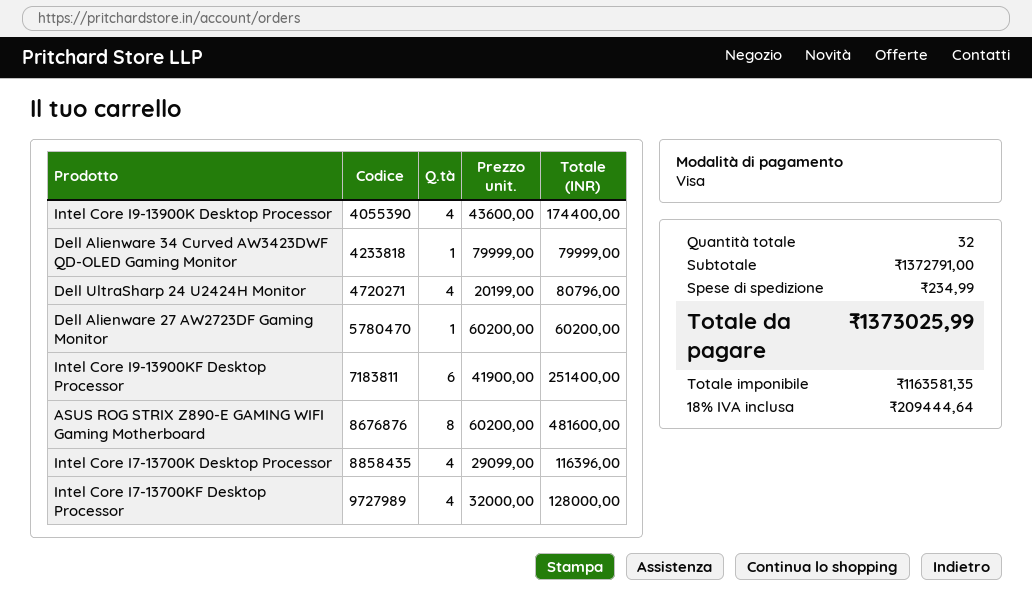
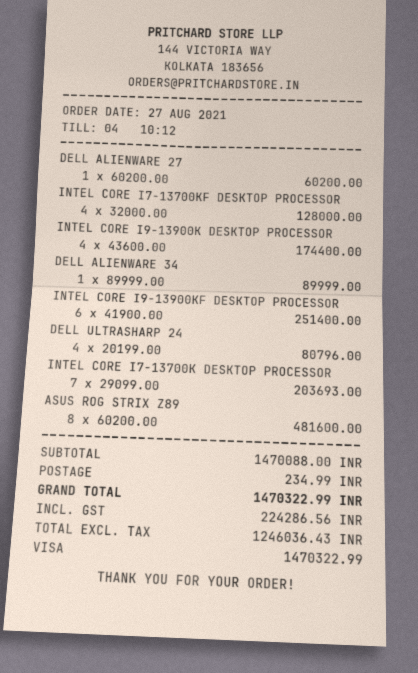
Dell Alienware 34 Curved AW3423DWF QD-OLED Gaming Monitor: 1 x 79999.00 = 79999.00 -> 1 x 89999.00 = 89999.00
Intel Core I7-13700K Desktop Processor: 4 x 29099.00 = 116396.00 -> 7 x 29099.00 = 203693.00
subtotal: 1372791.00 -> 1470088.00
net: 1163581.35 -> 1246036.43
tax: 209444.64 -> 224286.56
total: 1373025.99 -> 1470322.99

